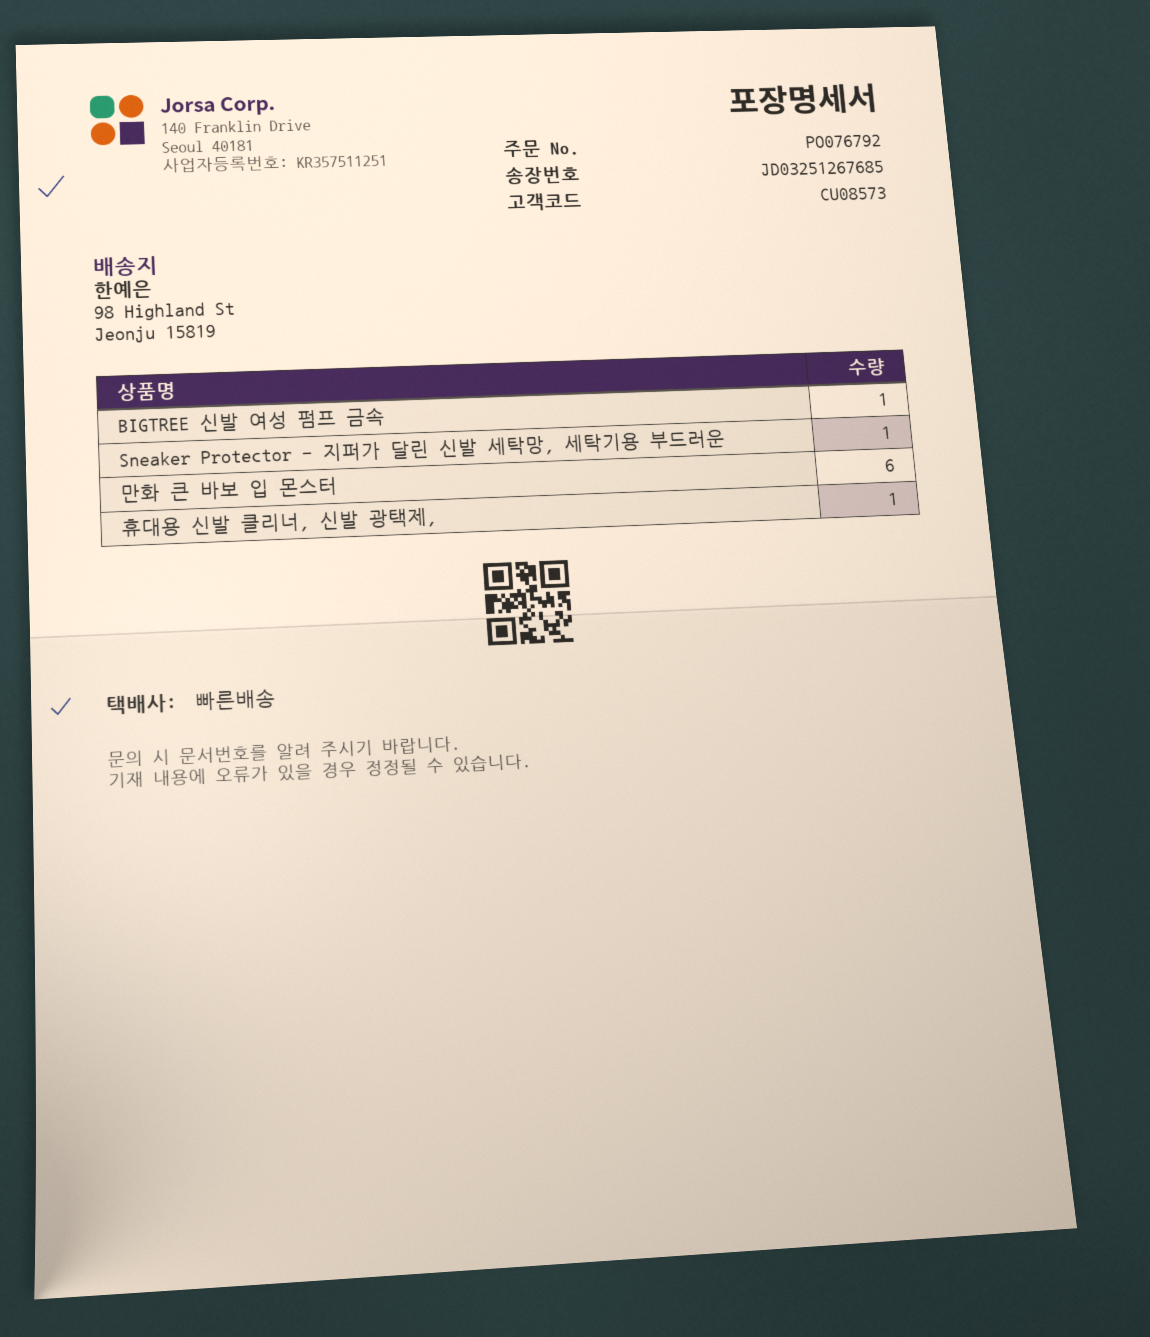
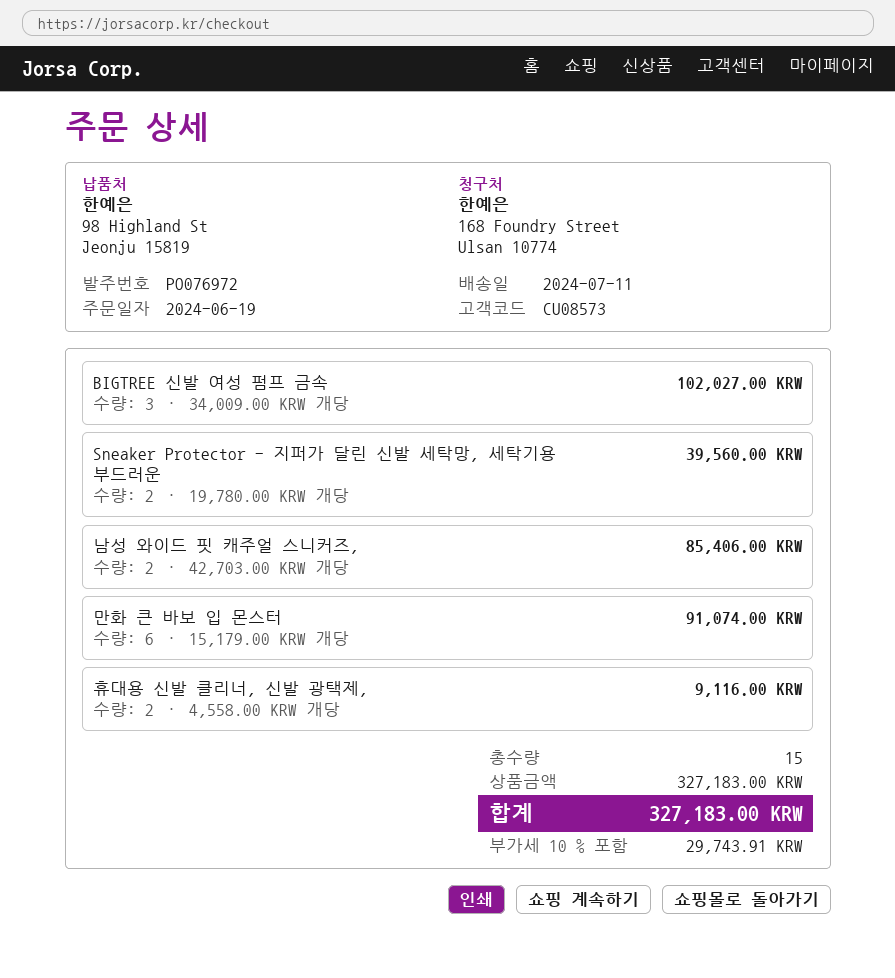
order number: PO076792 -> PO076972
BIGTREE 신발 여성 펌프 금속: 1 -> 3
Sneaker Protector - 지퍼가 달린 신발 세탁망, 세탁기용 부드러운: 1 -> 2
휴대용 신발 클리너, 신발 광택제,: 1 -> 2
남성 와이드 핏 캐주얼 스니커즈,: none -> 2

